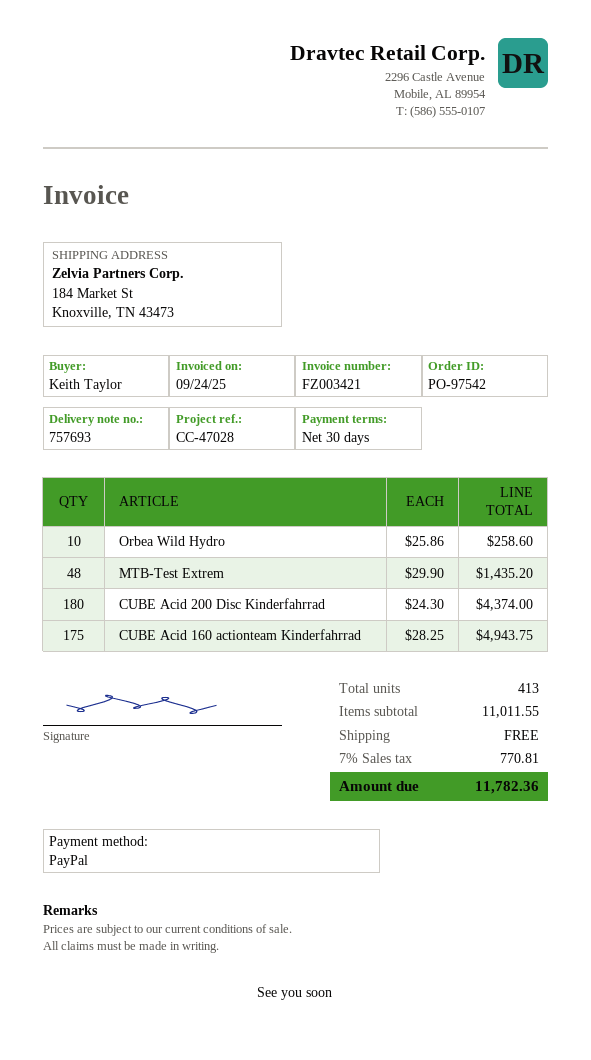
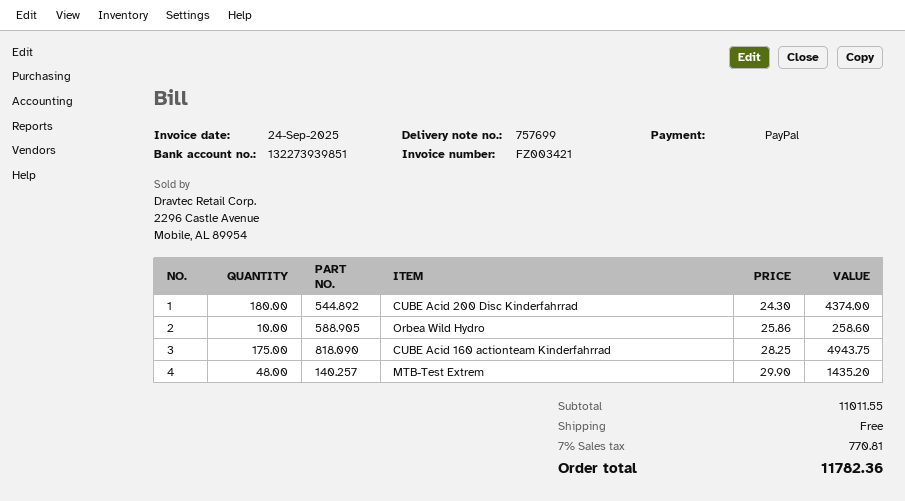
delivery note number: 757693 -> 757699

